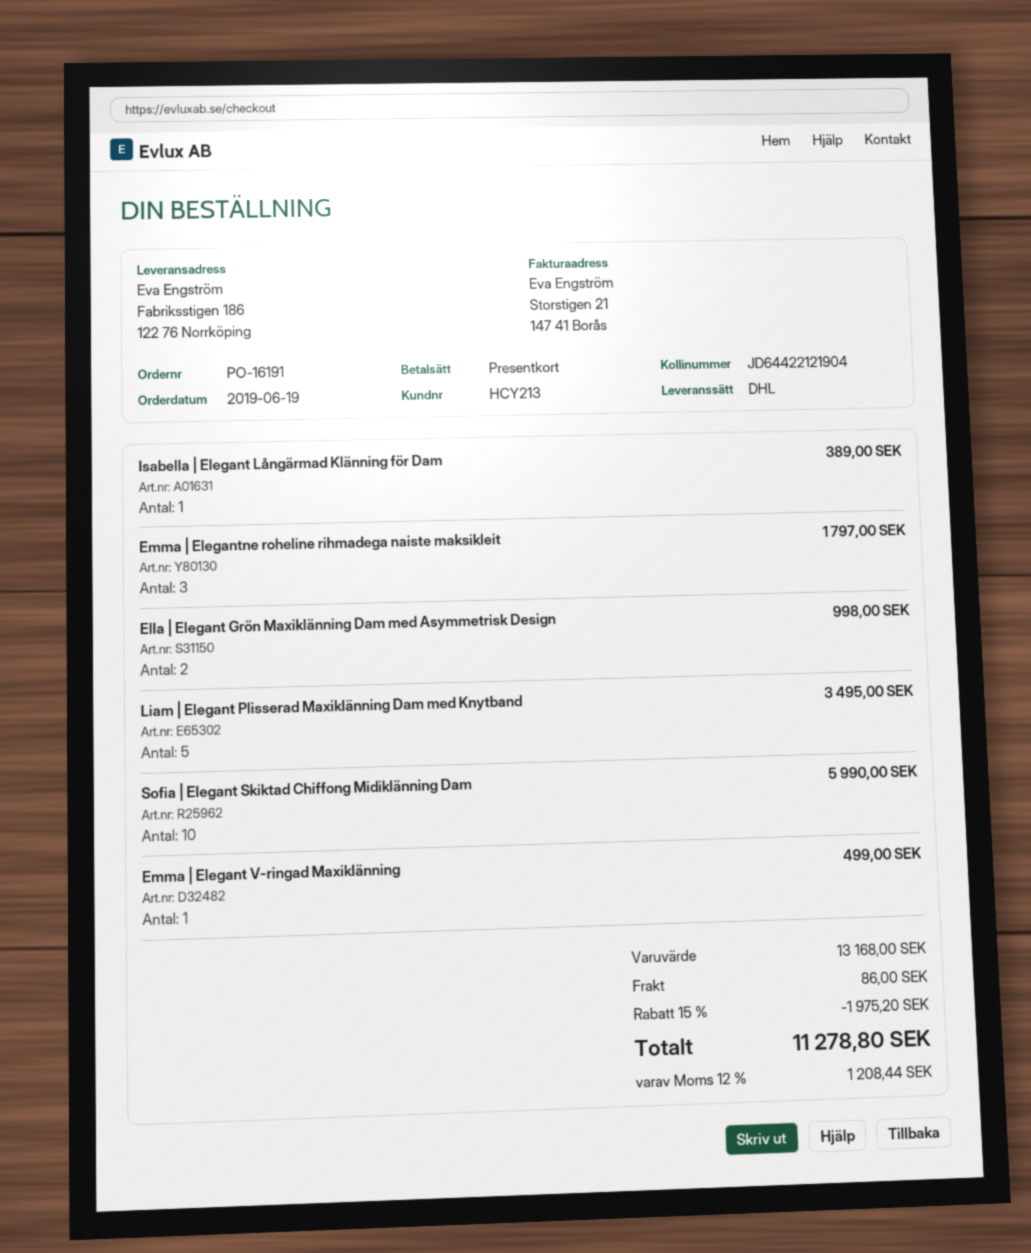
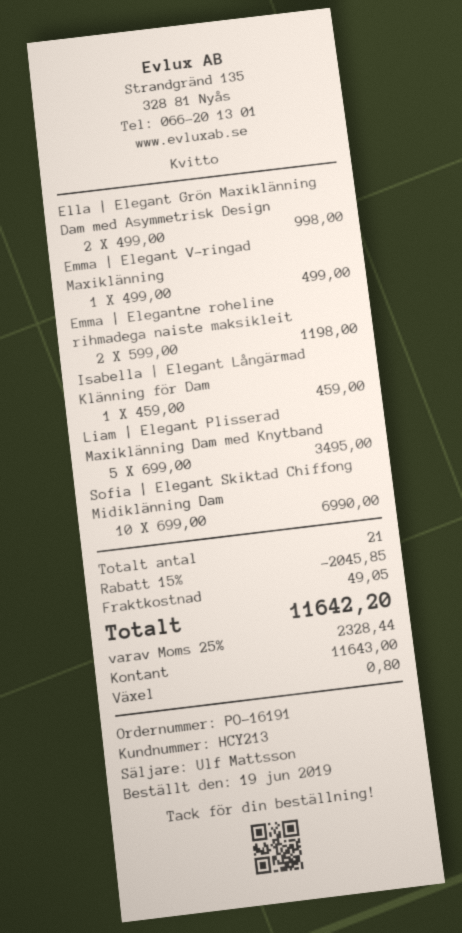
payment method: gift card -> cash
Isabella | Elegant Långärmad Klänning för Dam: 1 for 389.00 -> 1 for 459.00
Emma | Elegantne roheline rihmadega naiste maksikleit: 3 for 1797.00 -> 2 for 1198.00
Sofia | Elegant Skiktad Chiffong Midiklänning Dam: 10 for 5990.00 -> 10 for 6990.00
discount: 15% = 1975.20 -> 15% = 2045.85
shipping: 86.00 -> 49.05
tax: 12% = 1208.44 -> 25% = 2328.44
total: 11278.80 -> 11642.20

